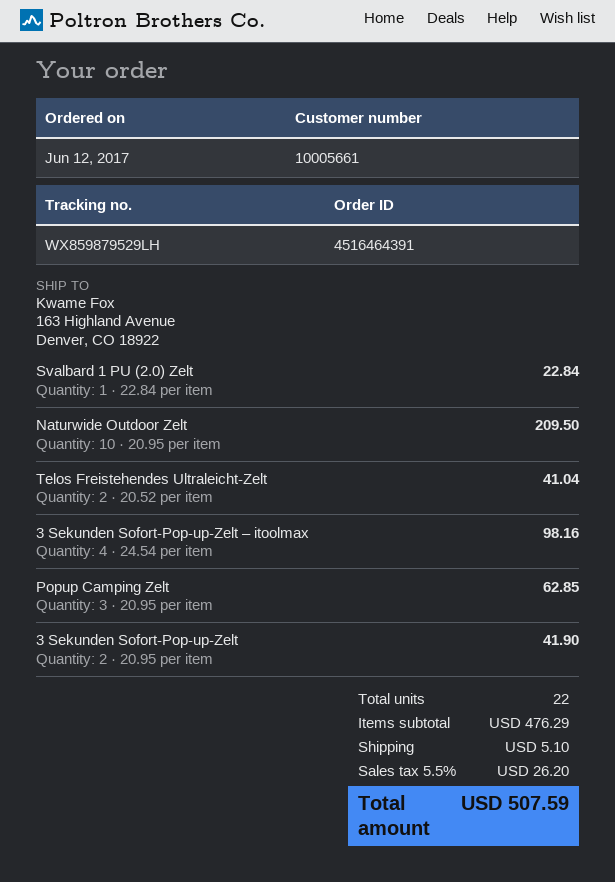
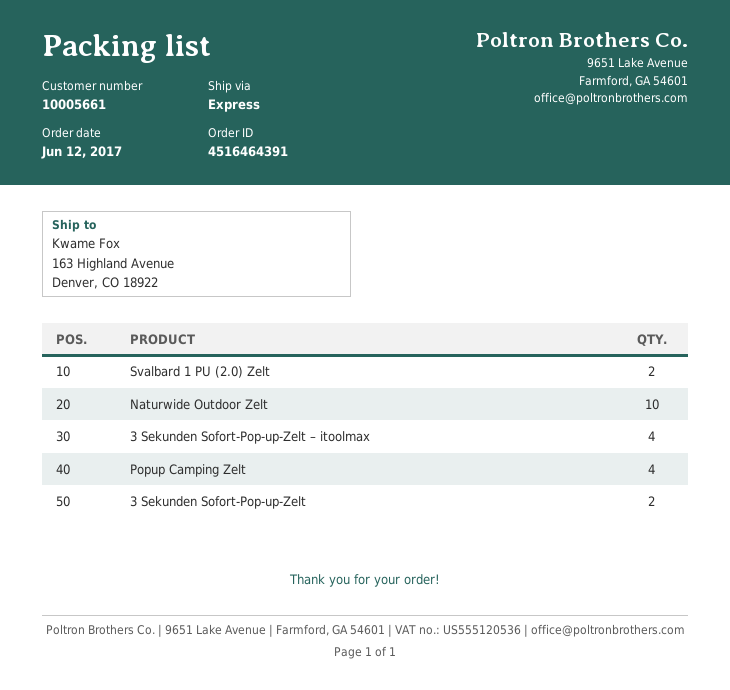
Svalbard 1 PU (2.0) Zelt: 1 -> 2
Telos Freistehendes Ultraleicht-Zelt: 2 -> none
Popup Camping Zelt: 3 -> 4

